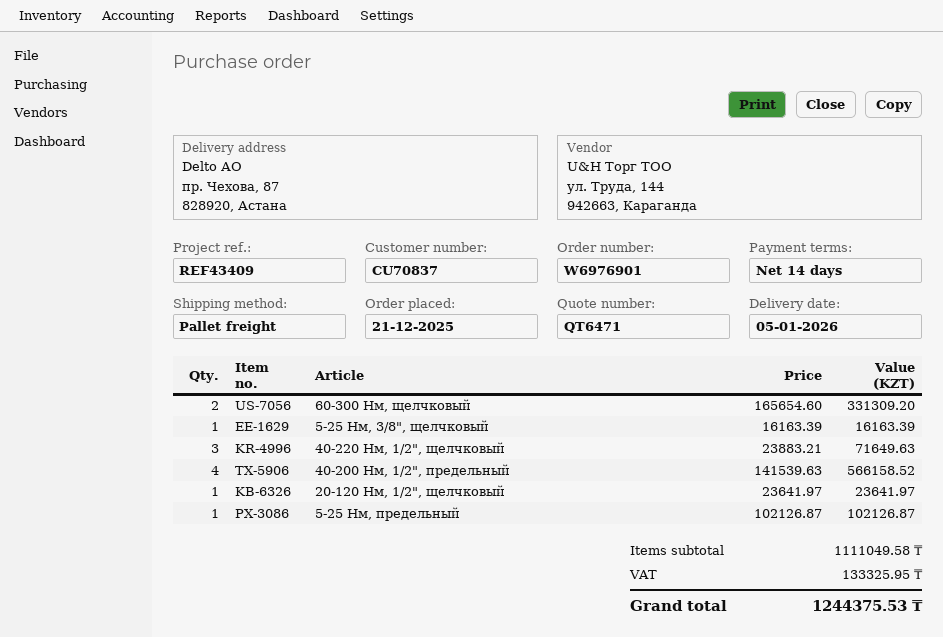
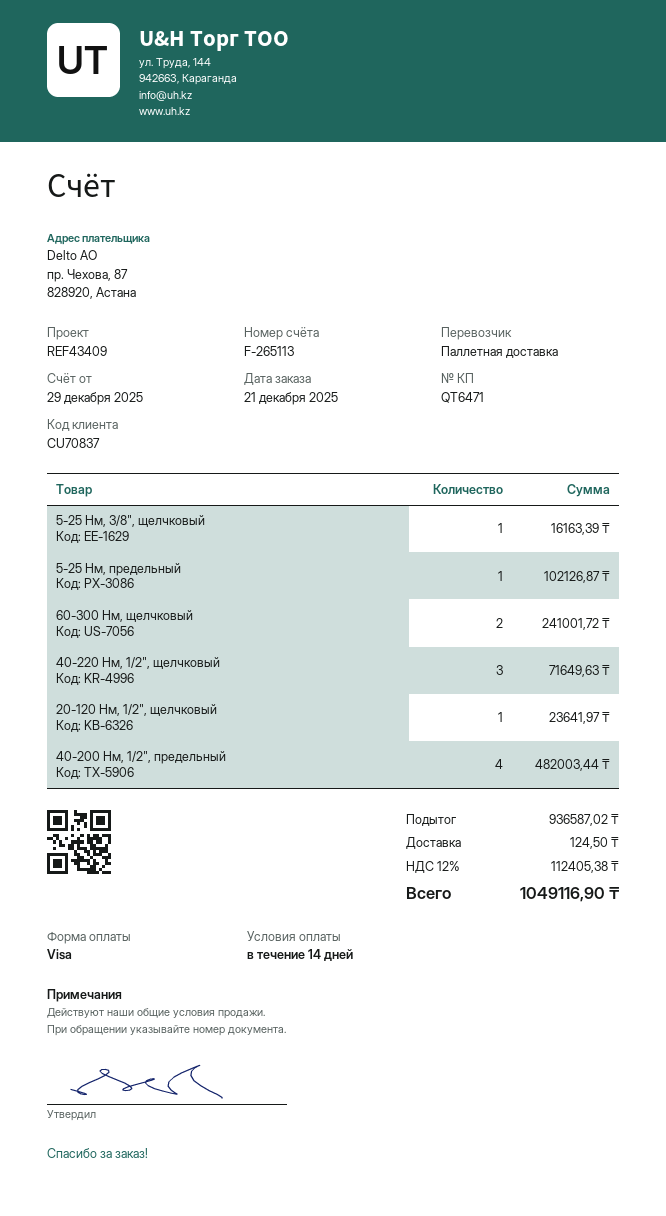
60-300 Нм, щелчковый: 2 for 331309.20 -> 2 for 241001.72
40-200 Нм, 1/2", предельный: 4 for 566158.52 -> 4 for 482003.44
subtotal: 1111049.58 -> 936587.02
shipping: none -> 124.50
tax: 133325.95 -> 112405.38
total: 1244375.53 -> 1049116.90

